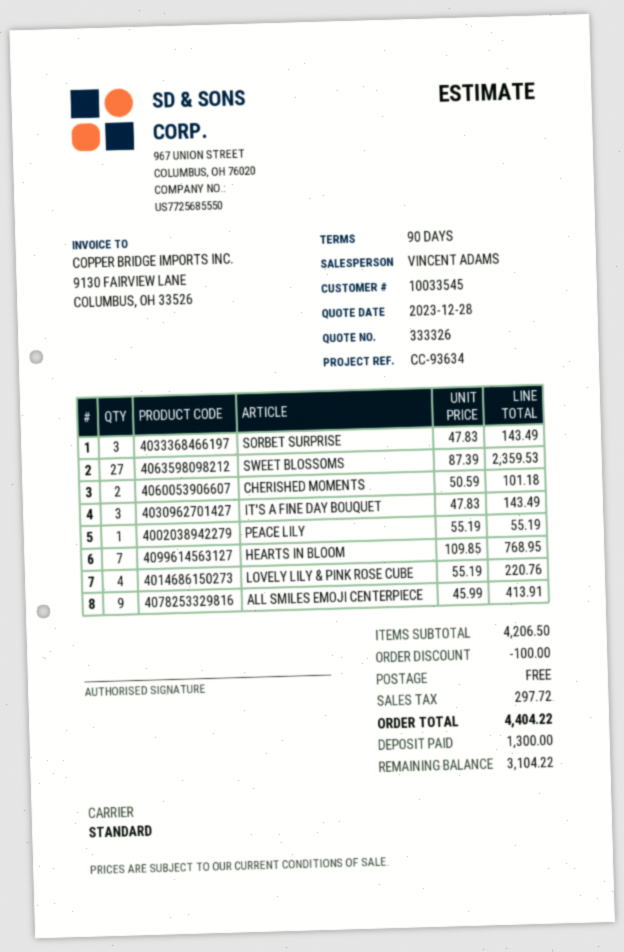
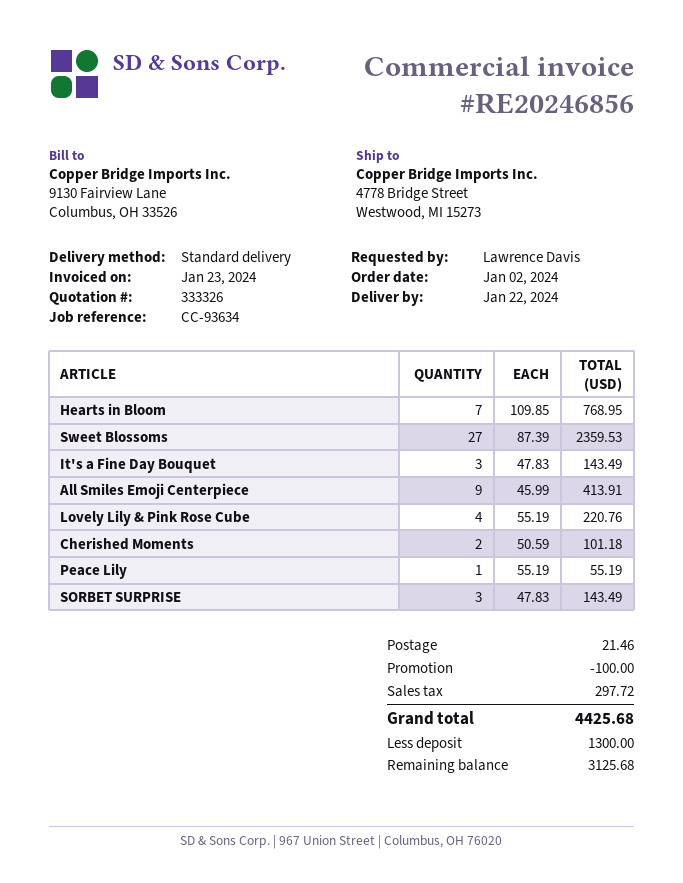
shipping: 0.00 -> 21.46
total: 4404.22 -> 4425.68
balance: 3104.22 -> 3125.68

